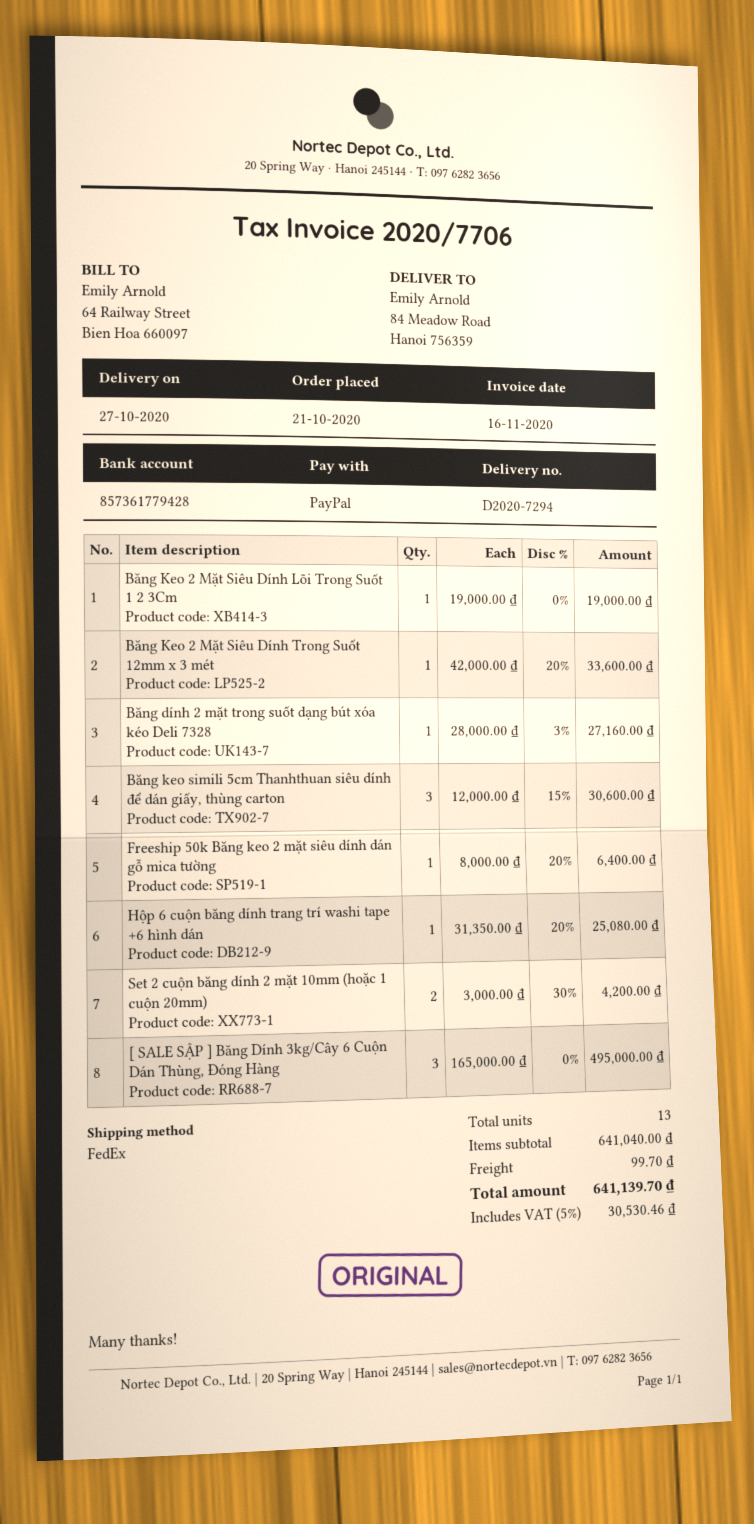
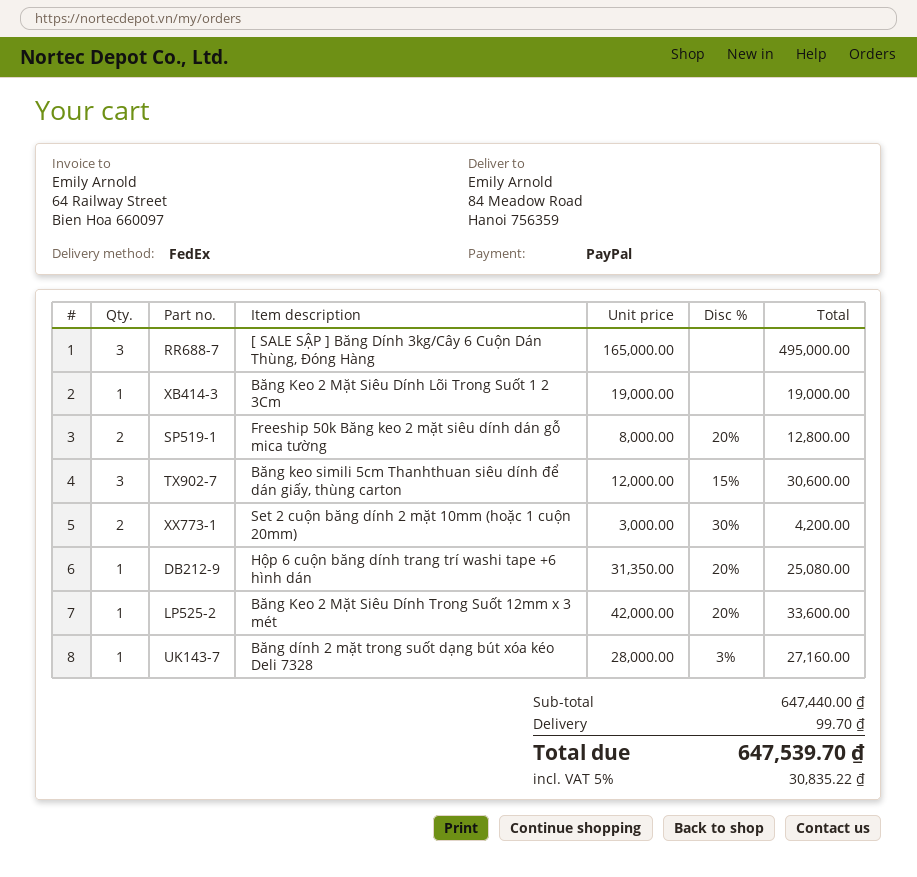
Freeship 50k Băng keo 2 mặt siêu dính dán gỗ mica tường: 1 x 8000.00 - 20% = 6400.00 -> 2 x 8000.00 - 20% = 12800.00
subtotal: 641040.00 -> 647440.00
tax: 5% = 30530.46 -> 5% = 30835.22
total: 641139.70 -> 647539.70

